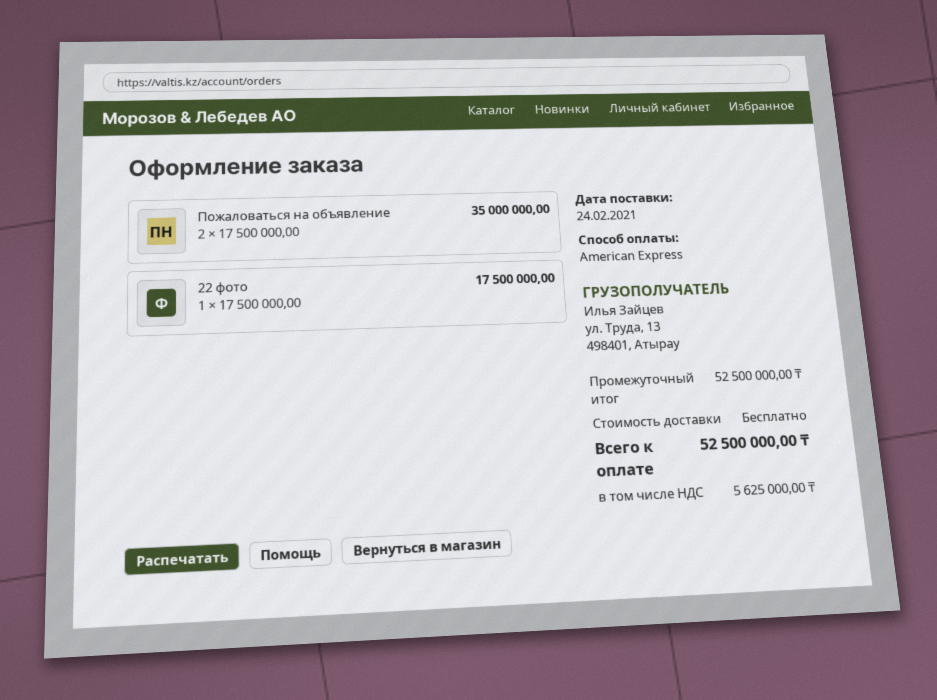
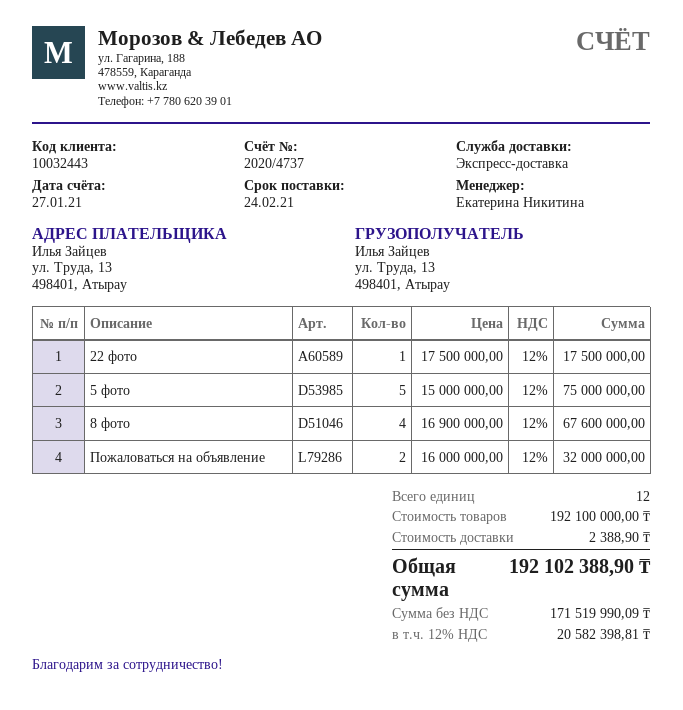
Пожаловаться на объявление: 2 x 17500000.00 = 35000000.00 -> 2 x 16000000.00 = 32000000.00
5 фото: none -> 5 x 15000000.00 = 75000000.00
8 фото: none -> 4 x 16900000.00 = 67600000.00
subtotal: 52500000.00 -> 192100000.00
shipping: 0.00 -> 2388.90
tax: 5625000.00 -> 20582398.81
total: 52500000.00 -> 192102388.90

